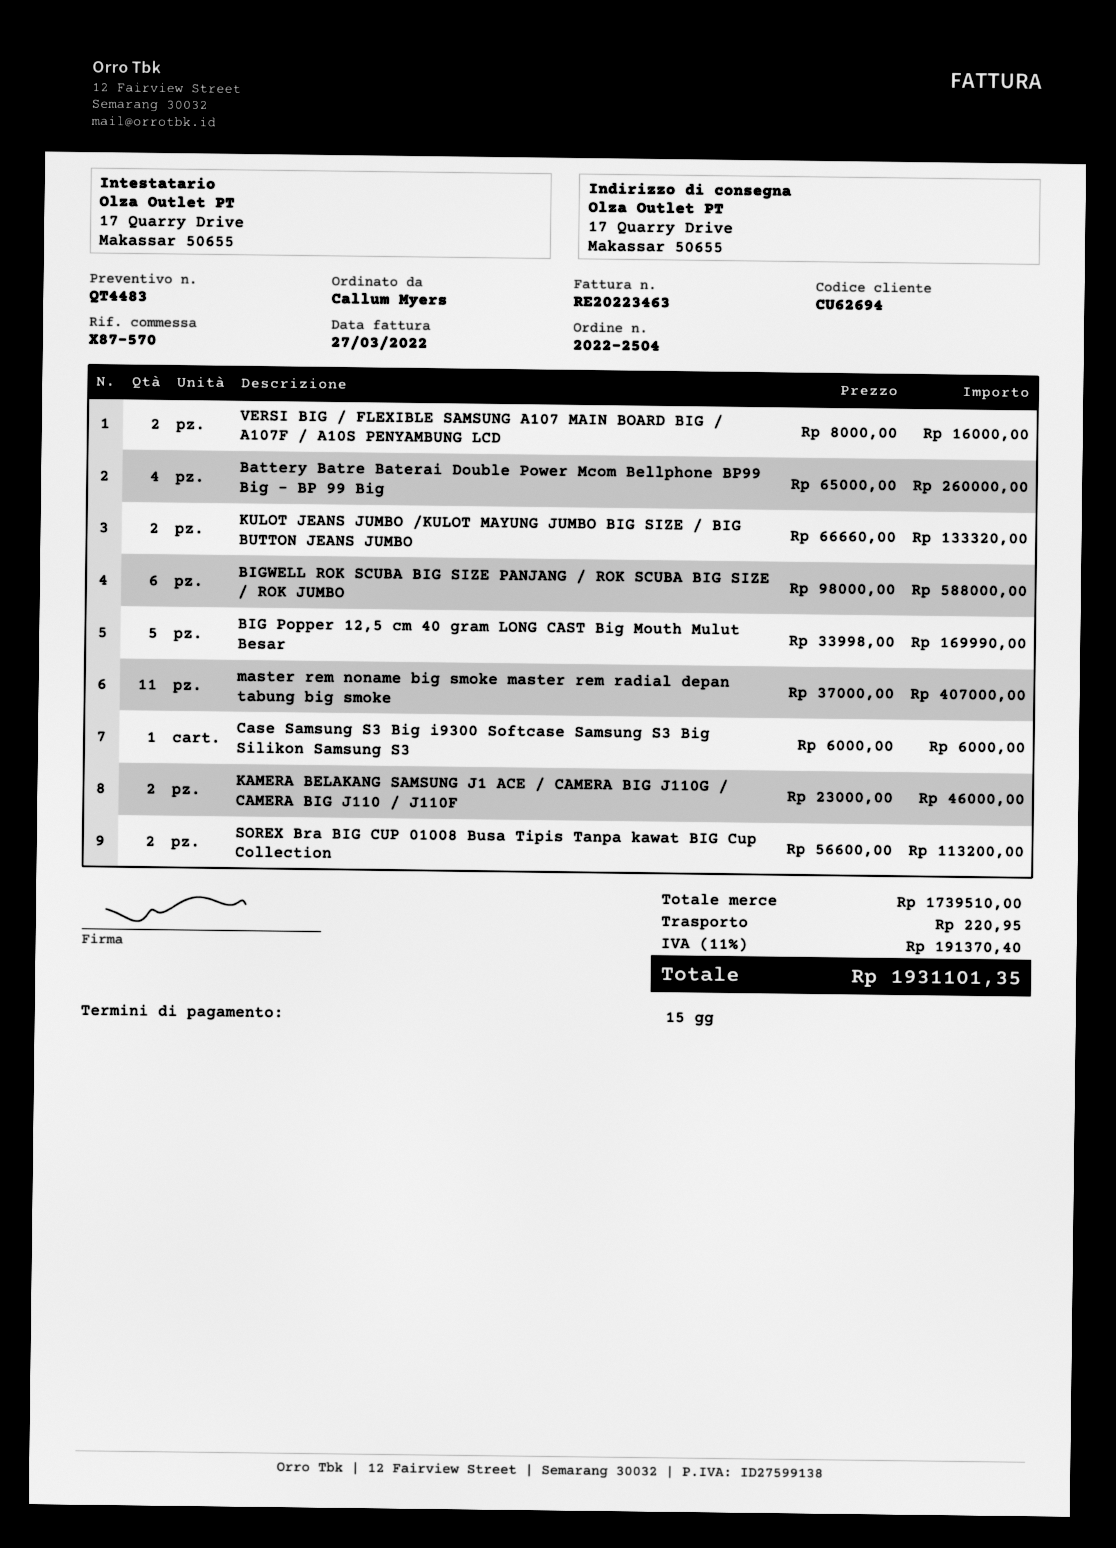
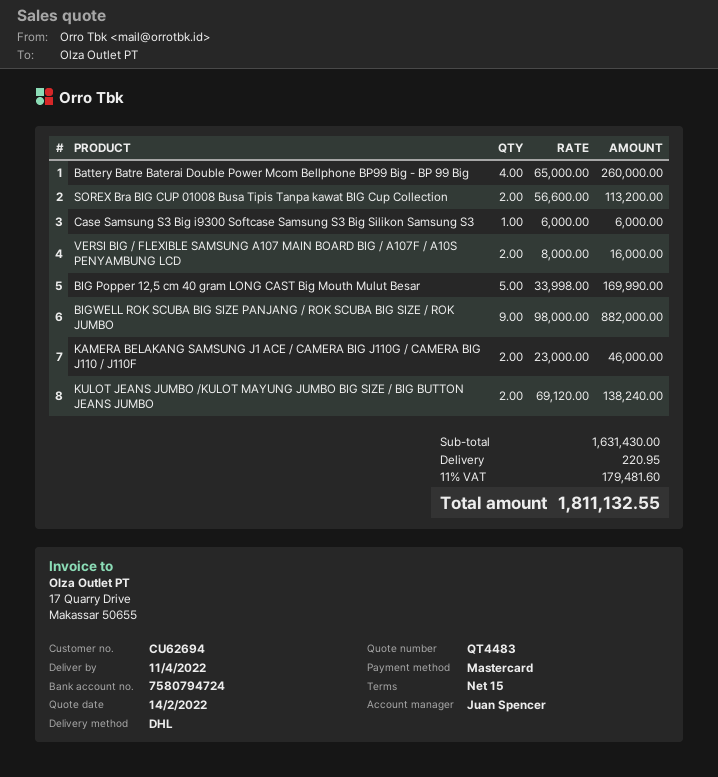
KULOT JEANS JUMBO /KULOT MAYUNG JUMBO BIG SIZE / BIG BUTTON JEANS JUMBO: 2 x 66660.00 = 133320.00 -> 2 x 69120.00 = 138240.00
BIGWELL ROK SCUBA BIG SIZE PANJANG / ROK SCUBA BIG SIZE / ROK JUMBO: 6 x 98000.00 = 588000.00 -> 9 x 98000.00 = 882000.00
master rem noname big smoke master rem radial depan tabung big smoke: 11 x 37000.00 = 407000.00 -> none
subtotal: 1739510.00 -> 1631430.00
tax: 11% = 191370.40 -> 11% = 179481.60
total: 1931101.35 -> 1811132.55

